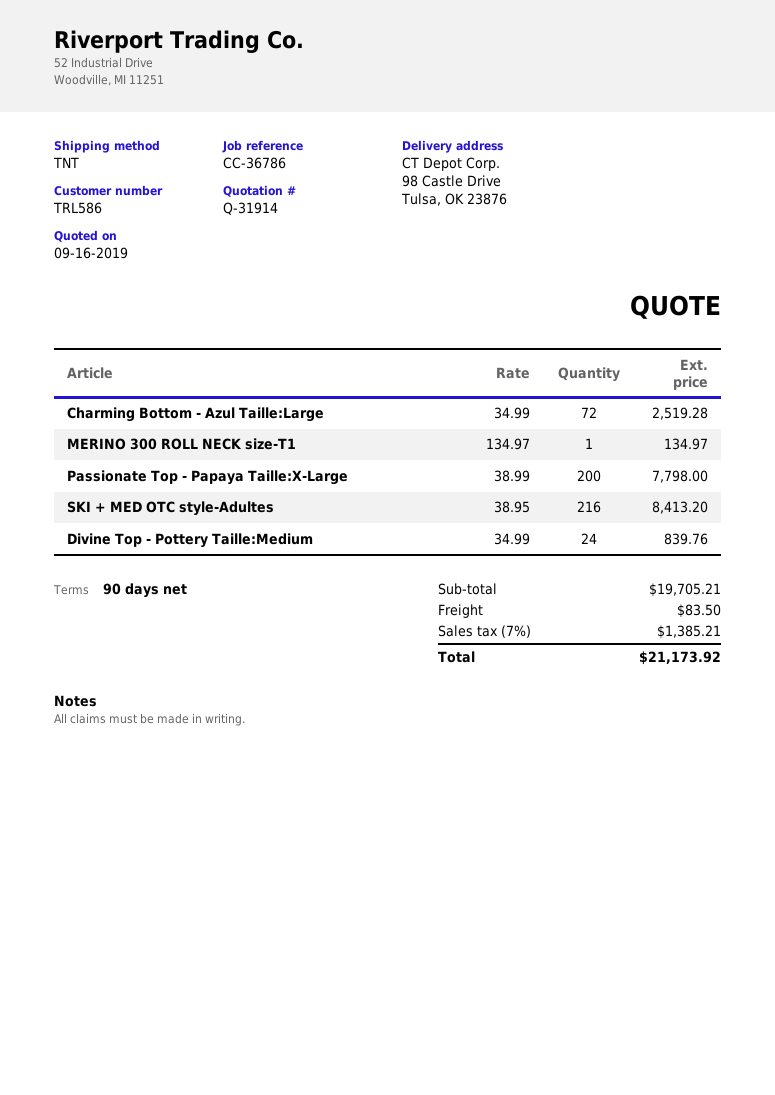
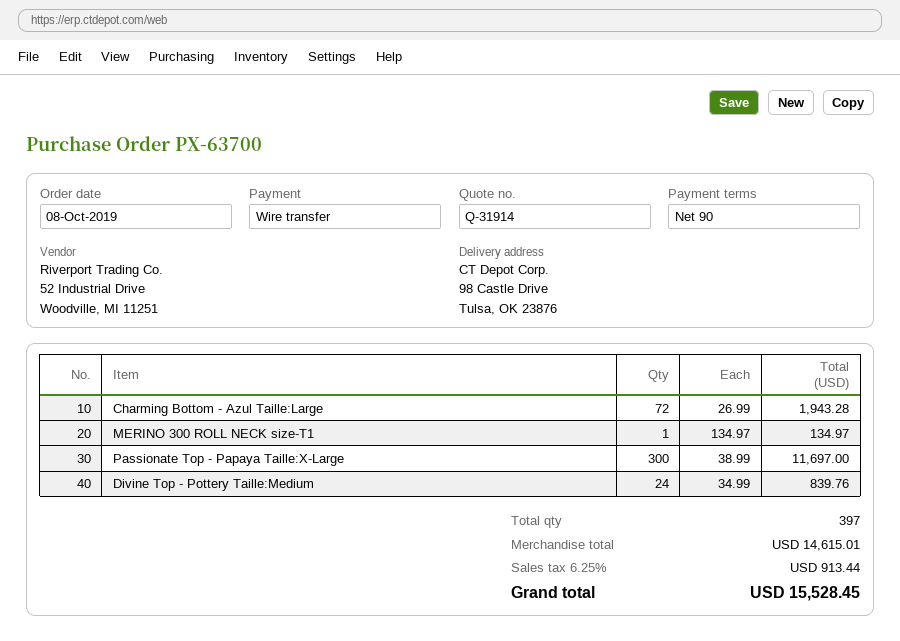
Charming Bottom - Azul Taille:Large: 72 x 34.99 = 2519.28 -> 72 x 26.99 = 1943.28
Passionate Top - Papaya Taille:X-Large: 200 x 38.99 = 7798.00 -> 300 x 38.99 = 11697.00
SKI + MED OTC style-Adultes: 216 x 38.95 = 8413.20 -> none
subtotal: 19705.21 -> 14615.01
shipping: 83.50 -> none
tax: 7% = 1385.21 -> 6.25% = 913.44
total: 21173.92 -> 15528.45

